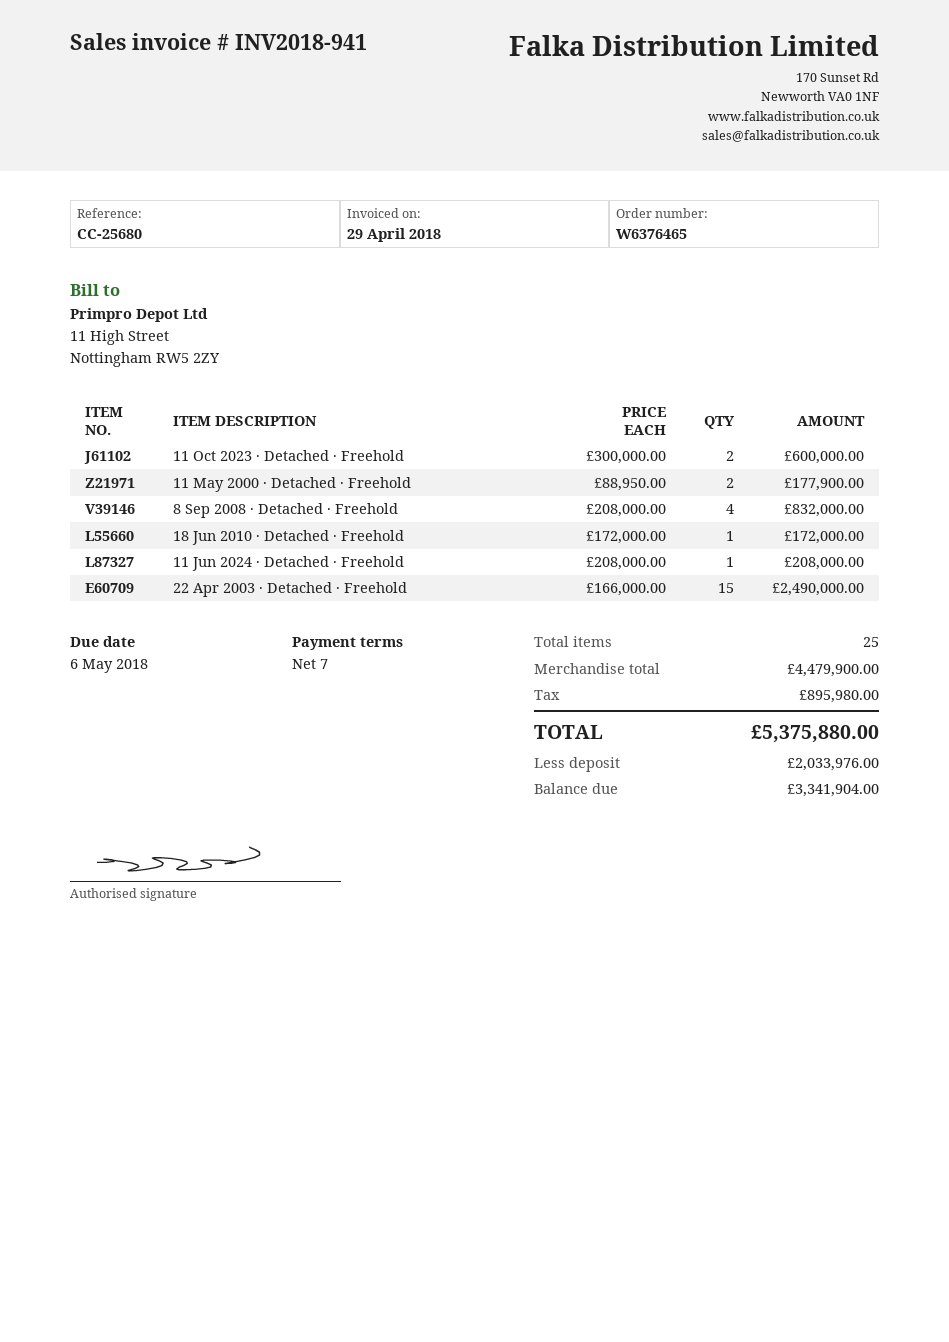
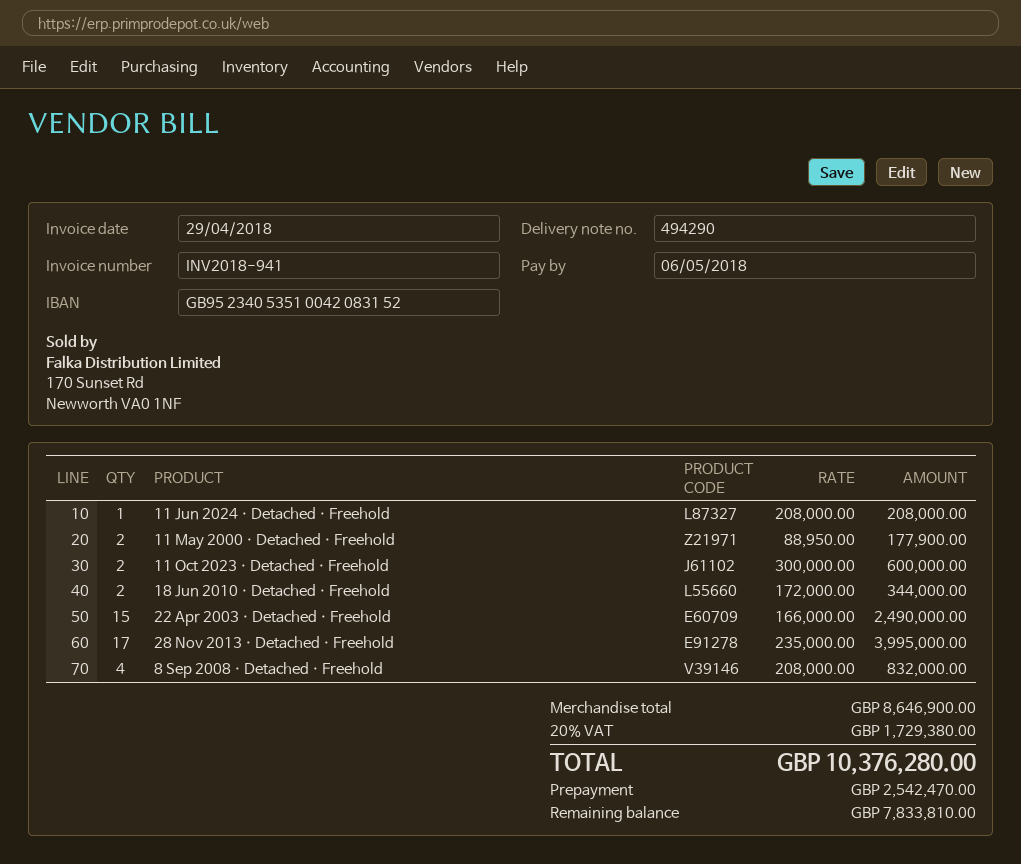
18 Jun 2010 · Detached · Freehold: 1 x 172000.00 = 172000.00 -> 2 x 172000.00 = 344000.00
28 Nov 2013 · Detached · Freehold: none -> 17 x 235000.00 = 3995000.00
subtotal: 4479900.00 -> 8646900.00
tax: 895980.00 -> 1729380.00
total: 5375880.00 -> 10376280.00
deposit: 2033976.00 -> 2542470.00
balance: 3341904.00 -> 7833810.00

